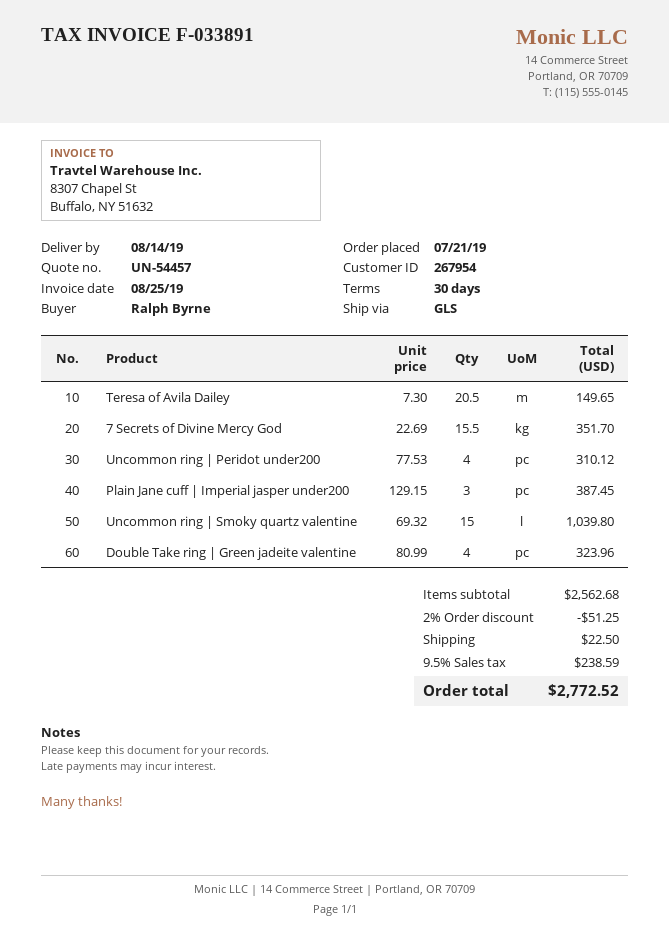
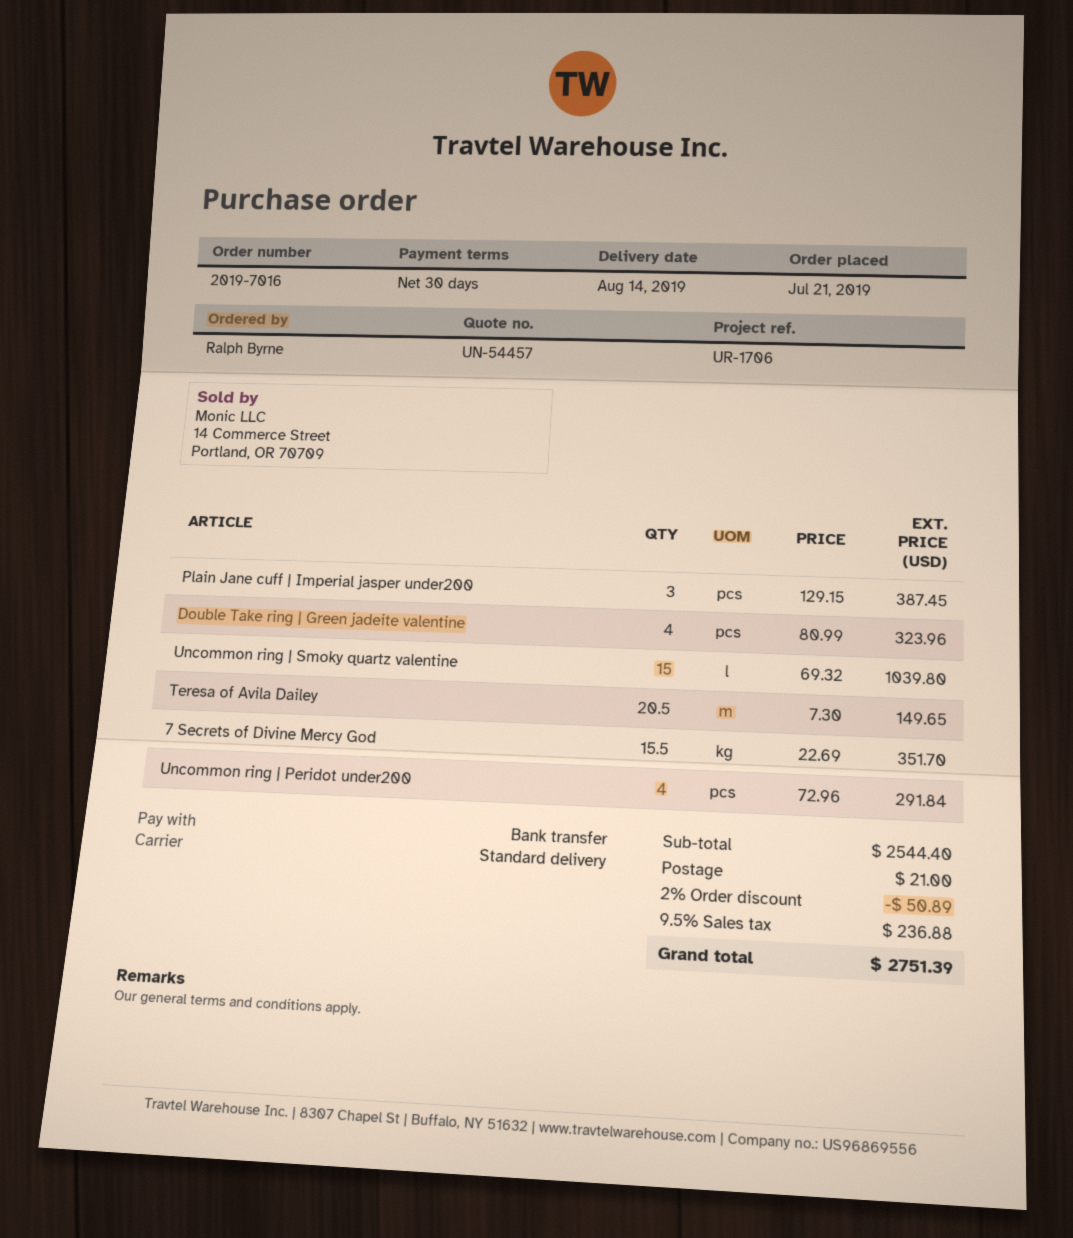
shipping method: GLS -> standard
Uncommon ring | Peridot under200: 4 x 77.53 = 310.12 -> 4 x 72.96 = 291.84
subtotal: 2562.68 -> 2544.40
discount: 2% = 51.25 -> 2% = 50.89
shipping: 22.50 -> 21.00
tax: 9.5% = 238.59 -> 9.5% = 236.88
total: 2772.52 -> 2751.39

